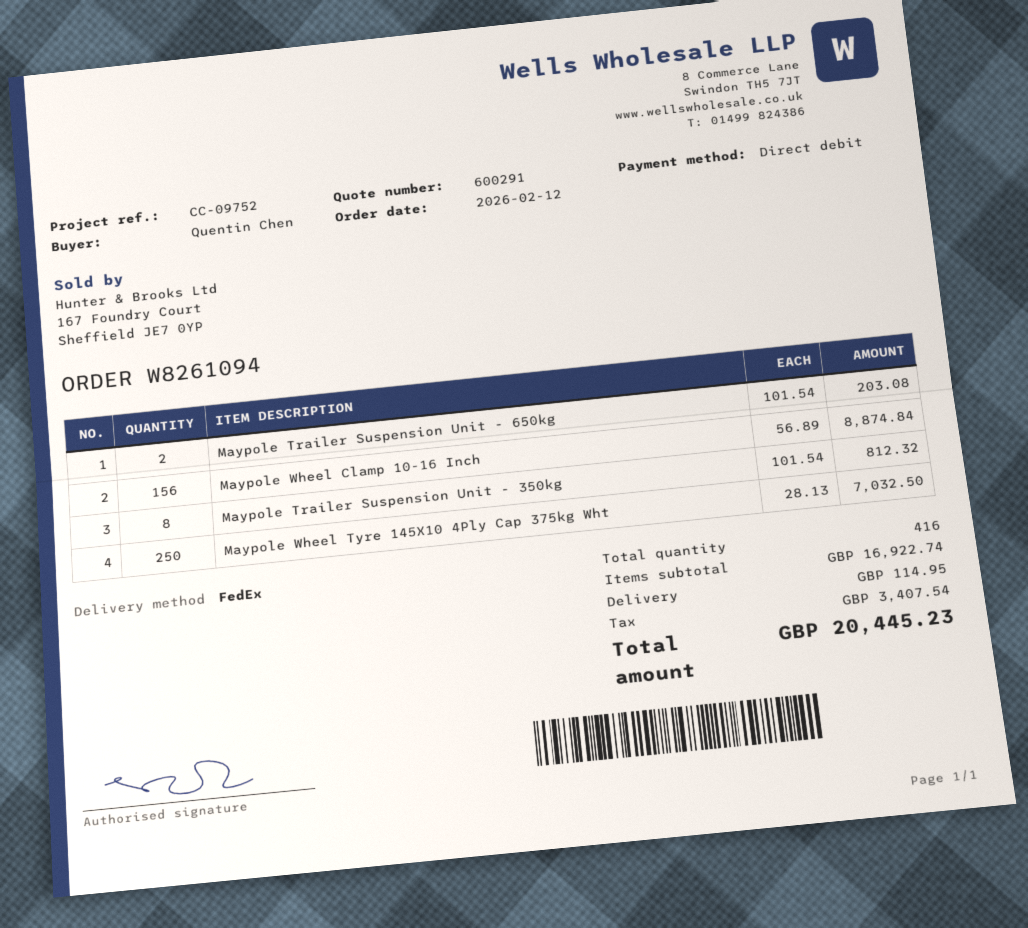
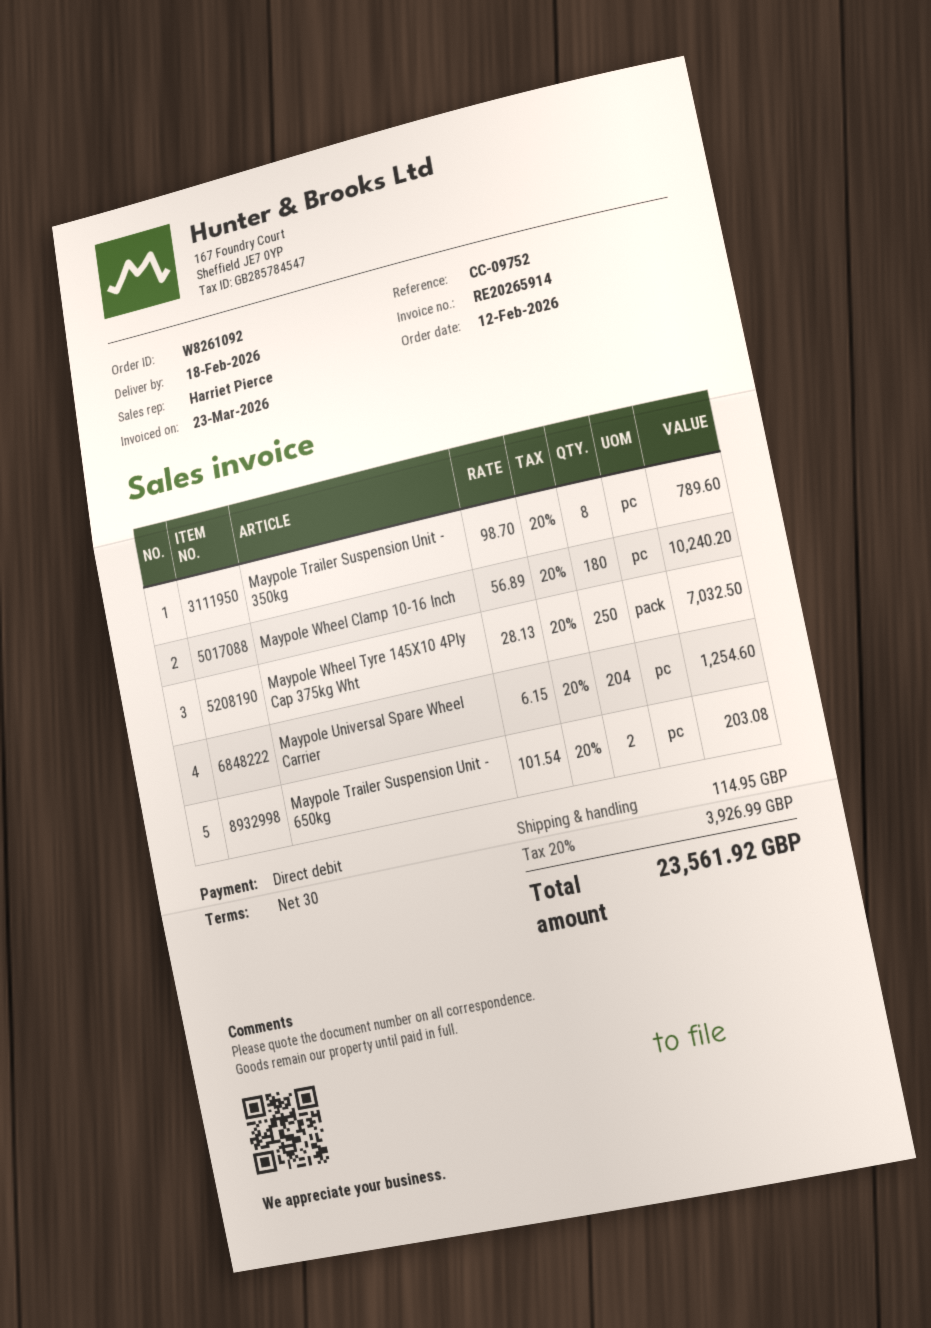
order number: W8261094 -> W8261092
Maypole Wheel Clamp 10-16 Inch: 156 x 56.89 = 8874.84 -> 180 x 56.89 = 10240.20
Maypole Trailer Suspension Unit - 350kg: 8 x 101.54 = 812.32 -> 8 x 98.70 = 789.60
Maypole Universal Spare Wheel Carrier: none -> 204 x 6.15 = 1254.60
tax: 3407.54 -> 3926.99
total: 20445.23 -> 23561.92

